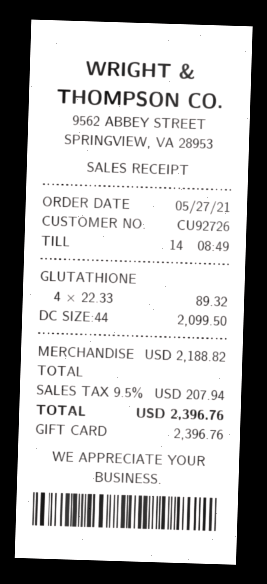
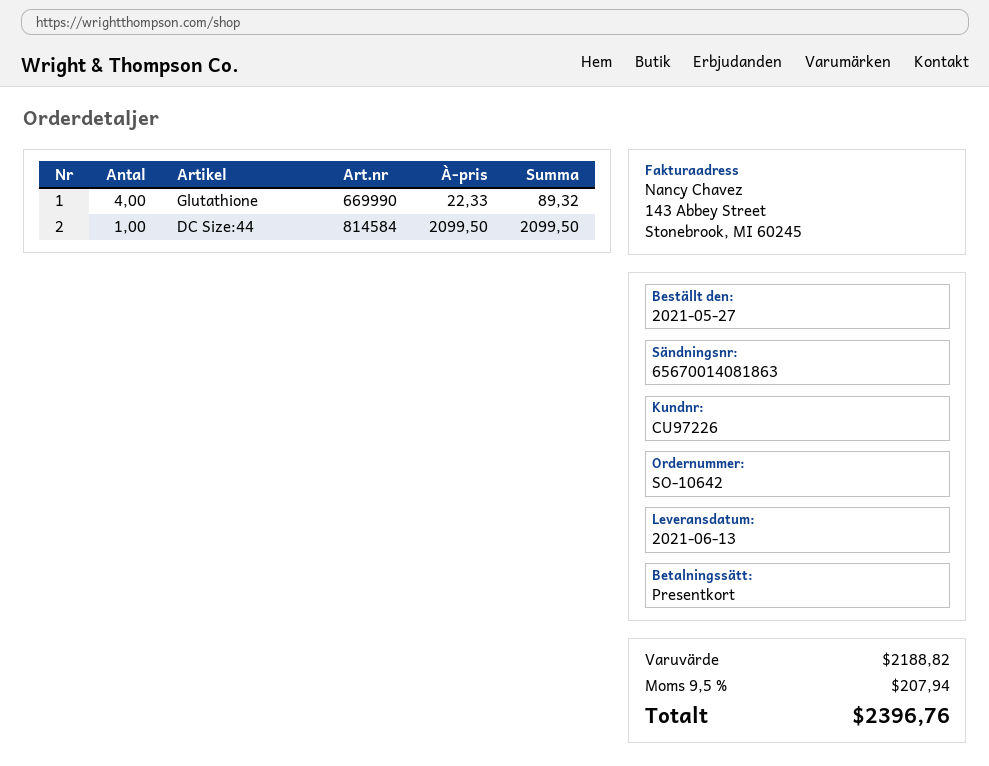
customer number: CU92726 -> CU97226

